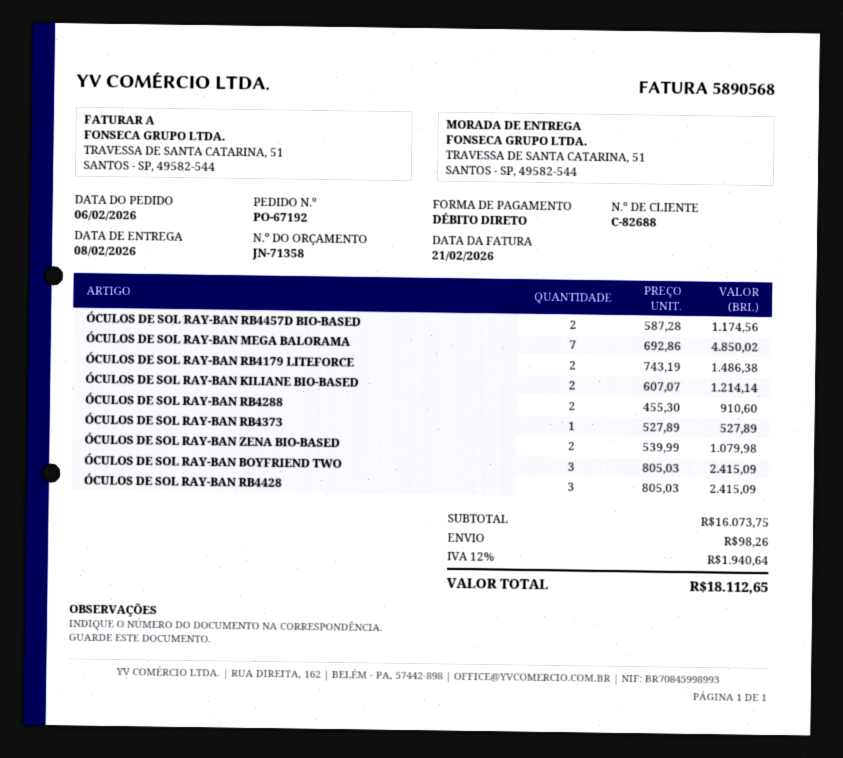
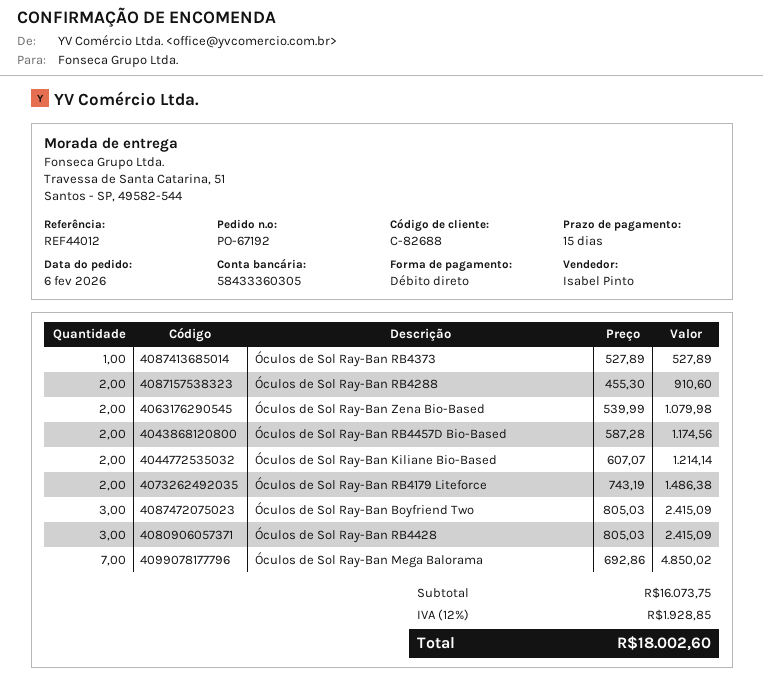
shipping: 98.26 -> none
tax: 12% = 1940.64 -> 12% = 1928.85
total: 18112.65 -> 18002.60

